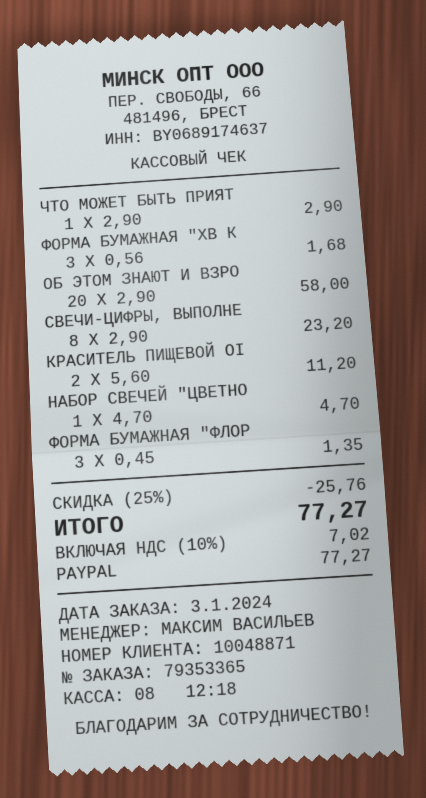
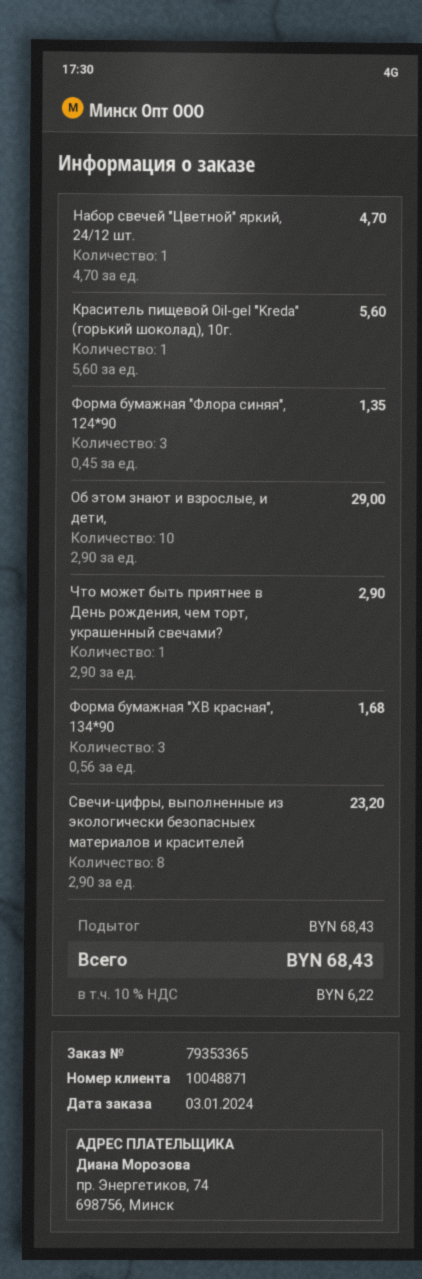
ОБ ЭТОМ ЗНАЮТ И ВЗРО: 20 x 2.90 = 58.00 -> 10 x 2.90 = 29.00
КРАСИТЕЛЬ ПИЩЕВОЙ OI: 2 x 5.60 = 11.20 -> 1 x 5.60 = 5.60
discount: 25% = 25.76 -> none
tax: 10% = 7.02 -> 10% = 6.22
total: 77.27 -> 68.43

